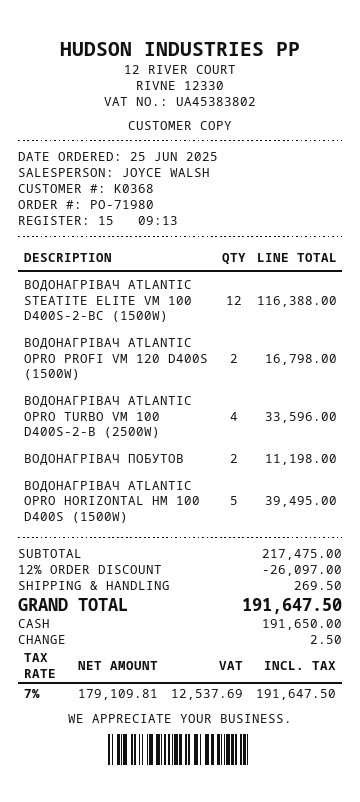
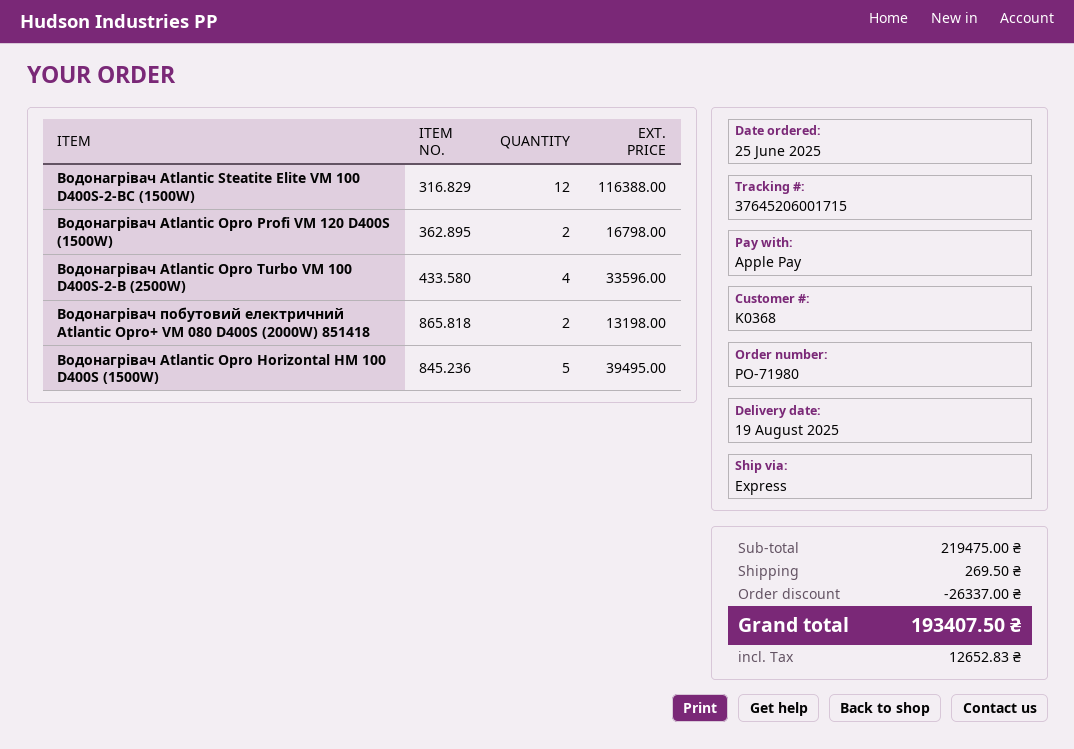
payment method: cash -> Apple Pay
ВОДОНАГРІВАЧ ПОБУТОВ: 2 for 11198.00 -> 2 for 13198.00
subtotal: 217475.00 -> 219475.00
discount: 26097.00 -> 26337.00
tax: 12537.69 -> 12652.83
total: 191647.50 -> 193407.50

